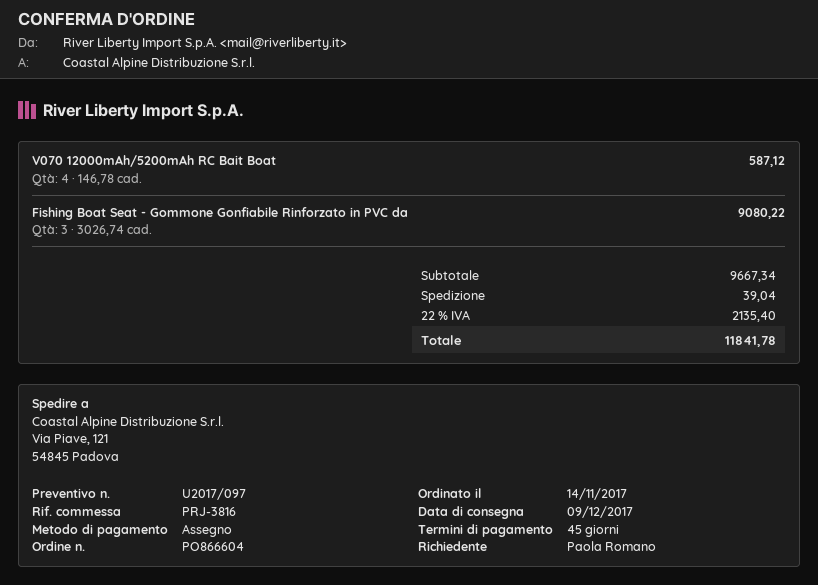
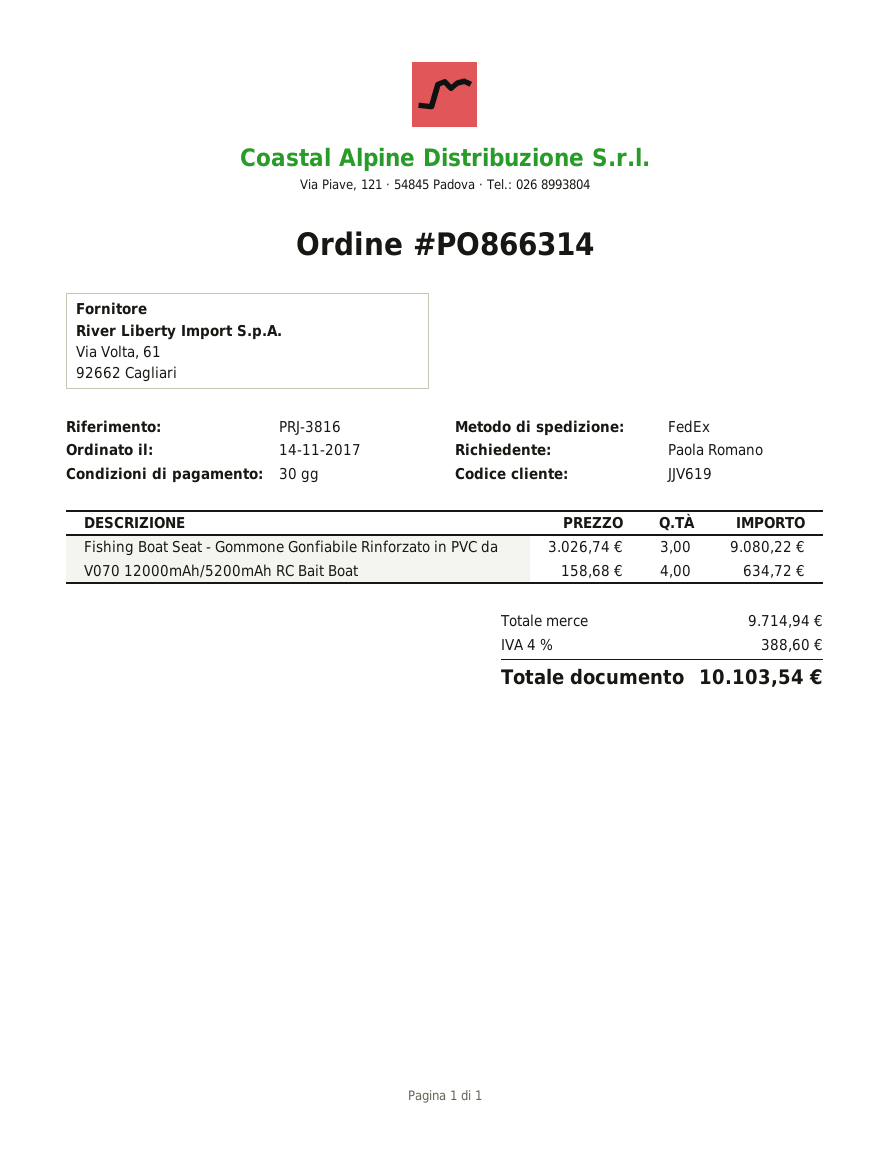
order number: PO866604 -> PO866314
payment terms: 45 days -> 30 days
V070 12000mAh/5200mAh RC Bait Boat: 4 x 146.78 = 587.12 -> 4 x 158.68 = 634.72
subtotal: 9667.34 -> 9714.94
shipping: 39.04 -> none
tax: 22% = 2135.40 -> 4% = 388.60
total: 11841.78 -> 10103.54

